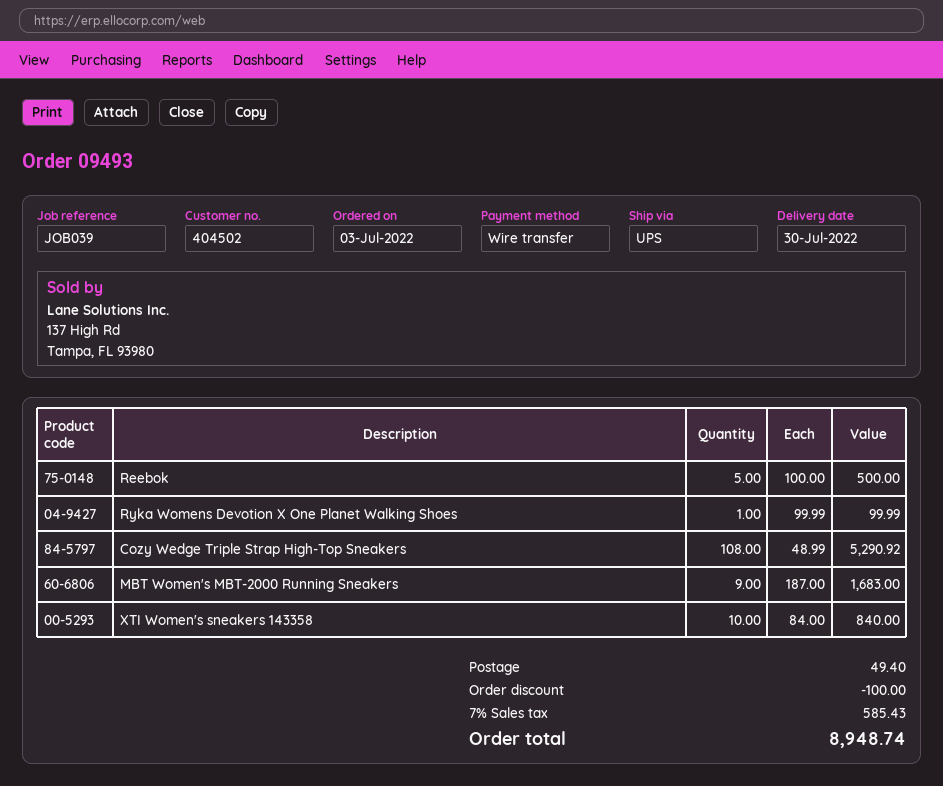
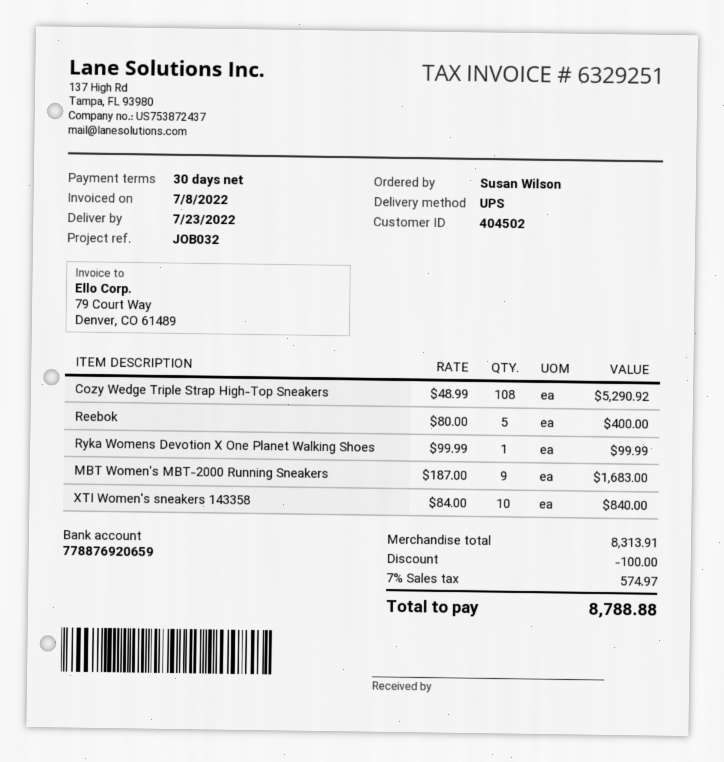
delivery date: 2022-07-30 -> 2022-07-23
reference: JOB039 -> JOB032
Reebok: 5 x 100.00 = 500.00 -> 5 x 80.00 = 400.00
shipping: 49.40 -> none
tax: 7% = 585.43 -> 7% = 574.97
total: 8948.74 -> 8788.88

